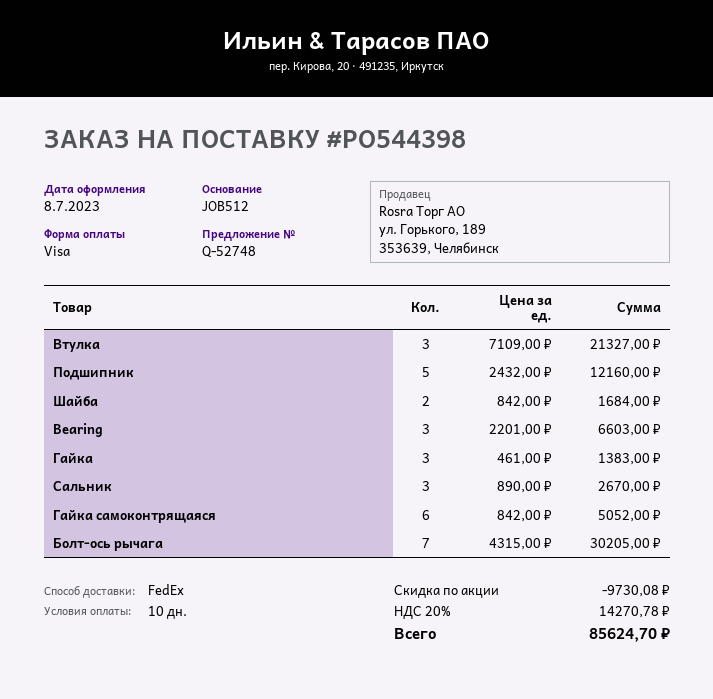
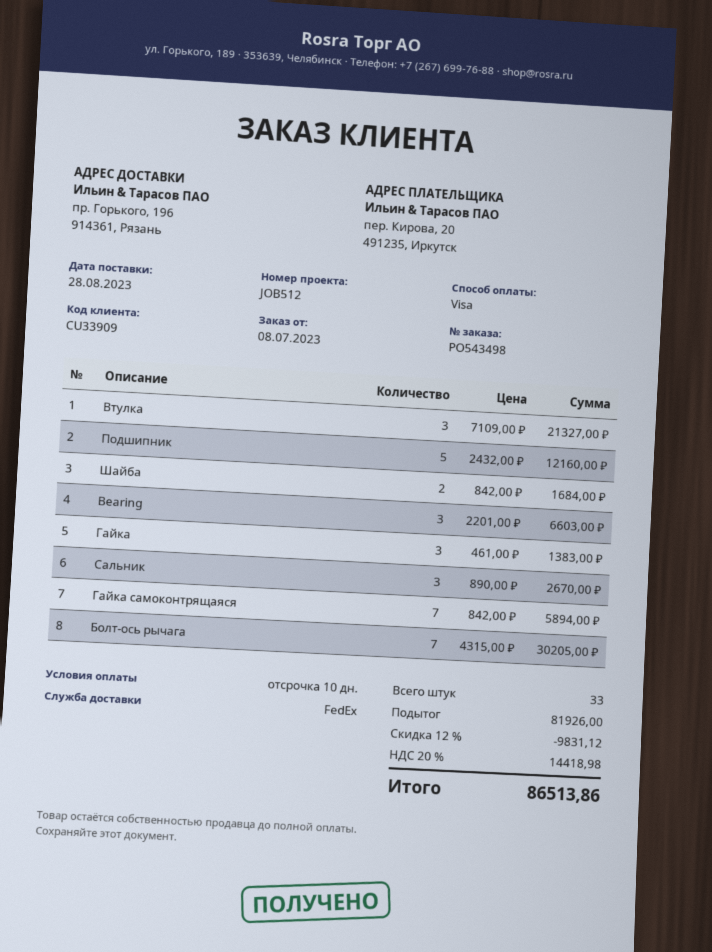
order number: PO544398 -> PO543498
Гайка самоконтрящаяся: 6 x 842.00 = 5052.00 -> 7 x 842.00 = 5894.00
discount: 9730.08 -> 9831.12
tax: 20% = 14270.78 -> 20% = 14418.98
total: 85624.70 -> 86513.86

